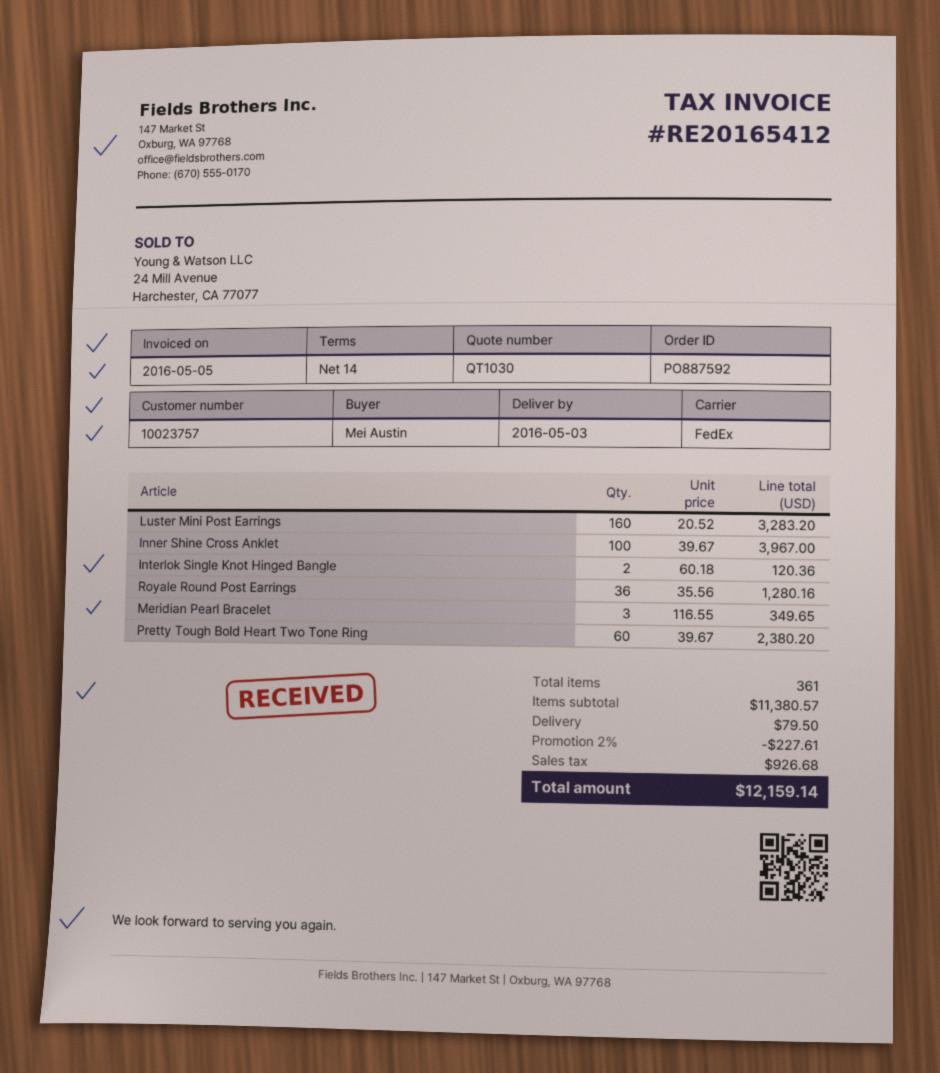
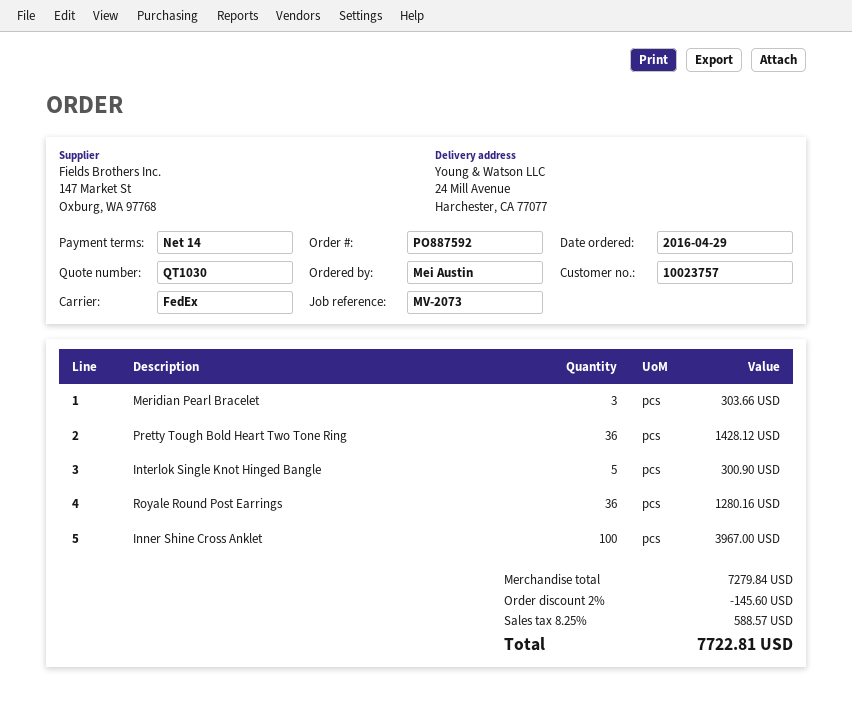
Luster Mini Post Earrings: 160 for 3283.20 -> none
Interlok Single Knot Hinged Bangle: 2 for 120.36 -> 5 for 300.90
Meridian Pearl Bracelet: 3 for 349.65 -> 3 for 303.66
Pretty Tough Bold Heart Two Tone Ring: 60 for 2380.20 -> 36 for 1428.12
subtotal: 11380.57 -> 7279.84
discount: 2% = 227.61 -> 2% = 145.60
shipping: 79.50 -> none
tax: 926.68 -> 588.57
total: 12159.14 -> 7722.81

